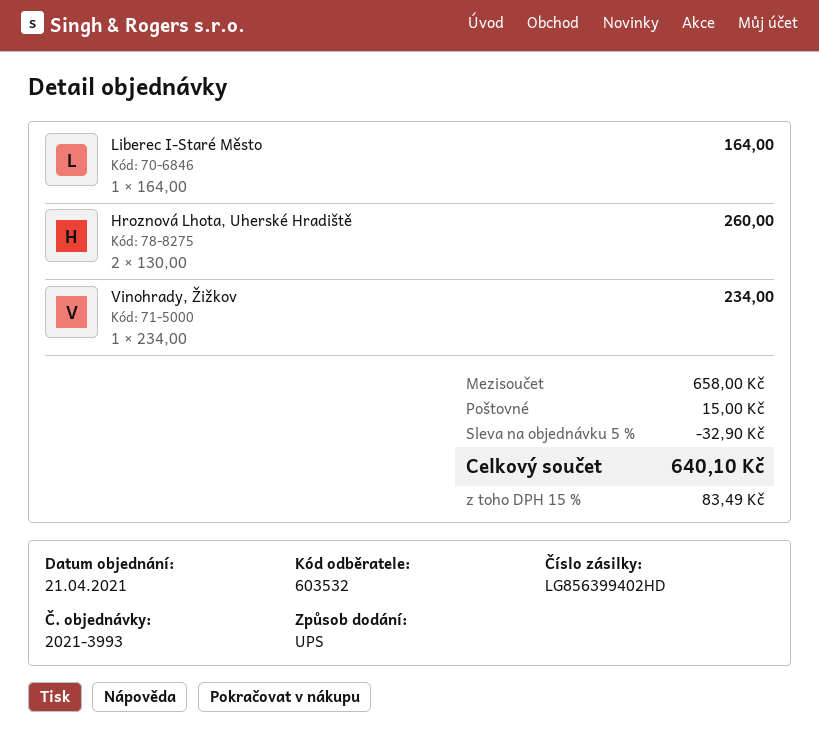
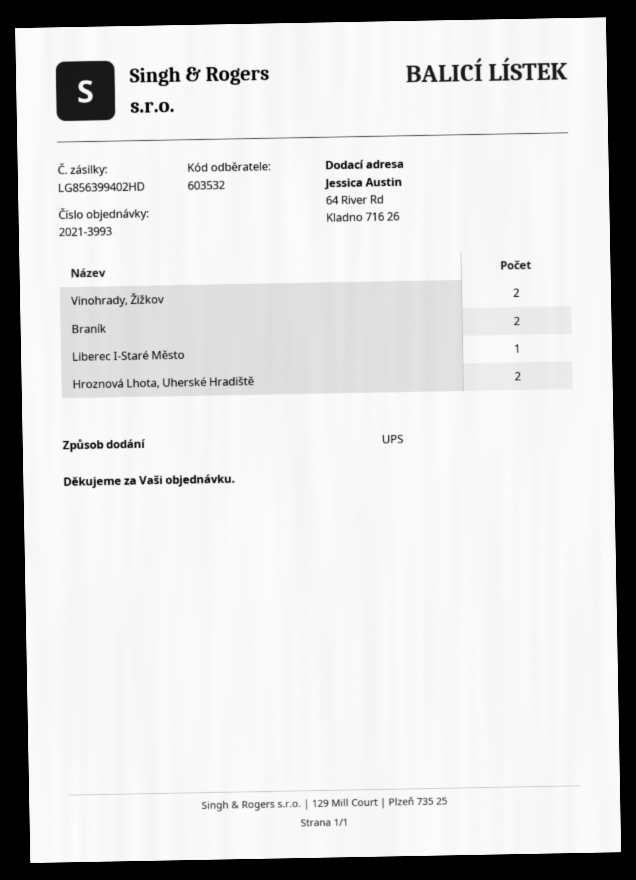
Vinohrady, Žižkov: 1 -> 2
Braník: none -> 2

